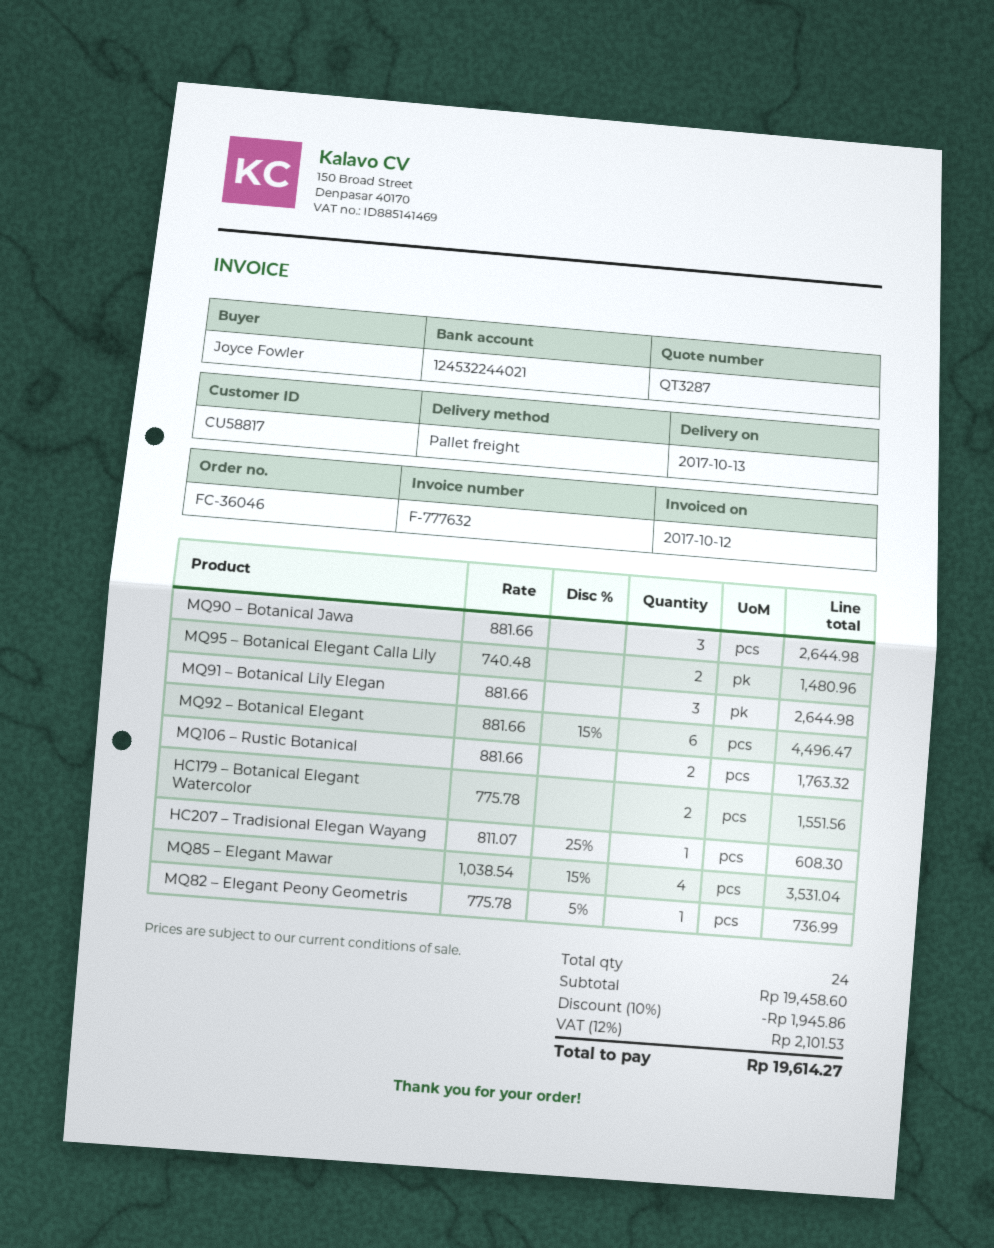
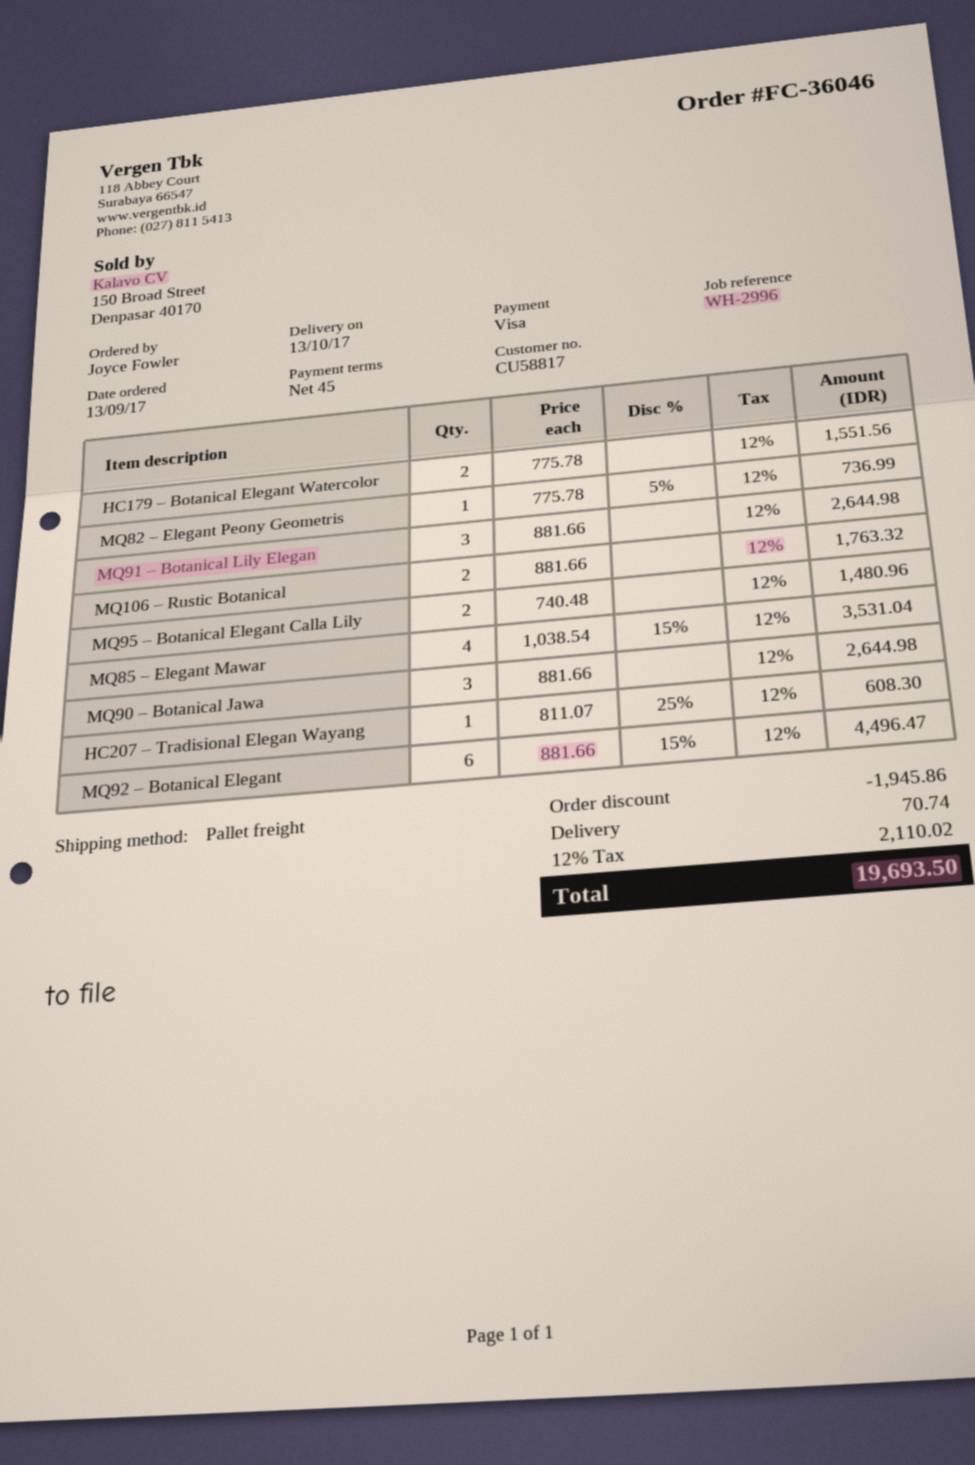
shipping: none -> 70.74
tax: 12% = 2101.53 -> 12% = 2110.02
total: 19614.27 -> 19693.50

